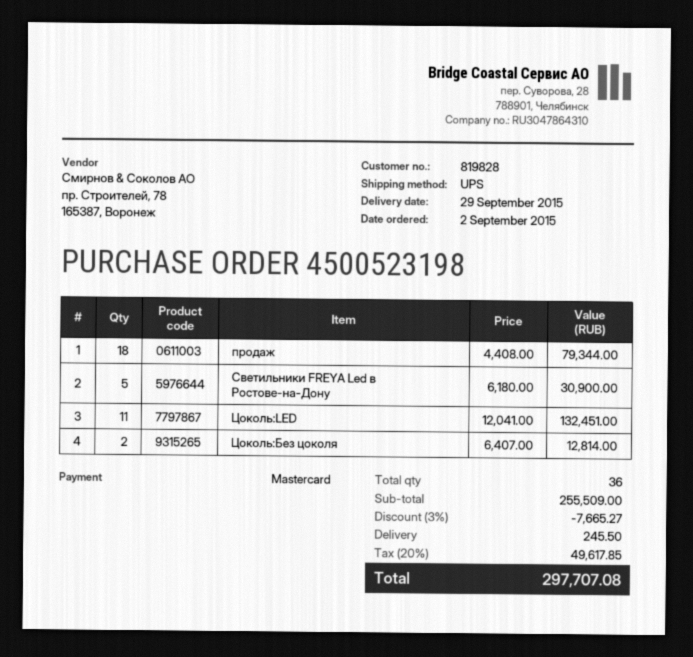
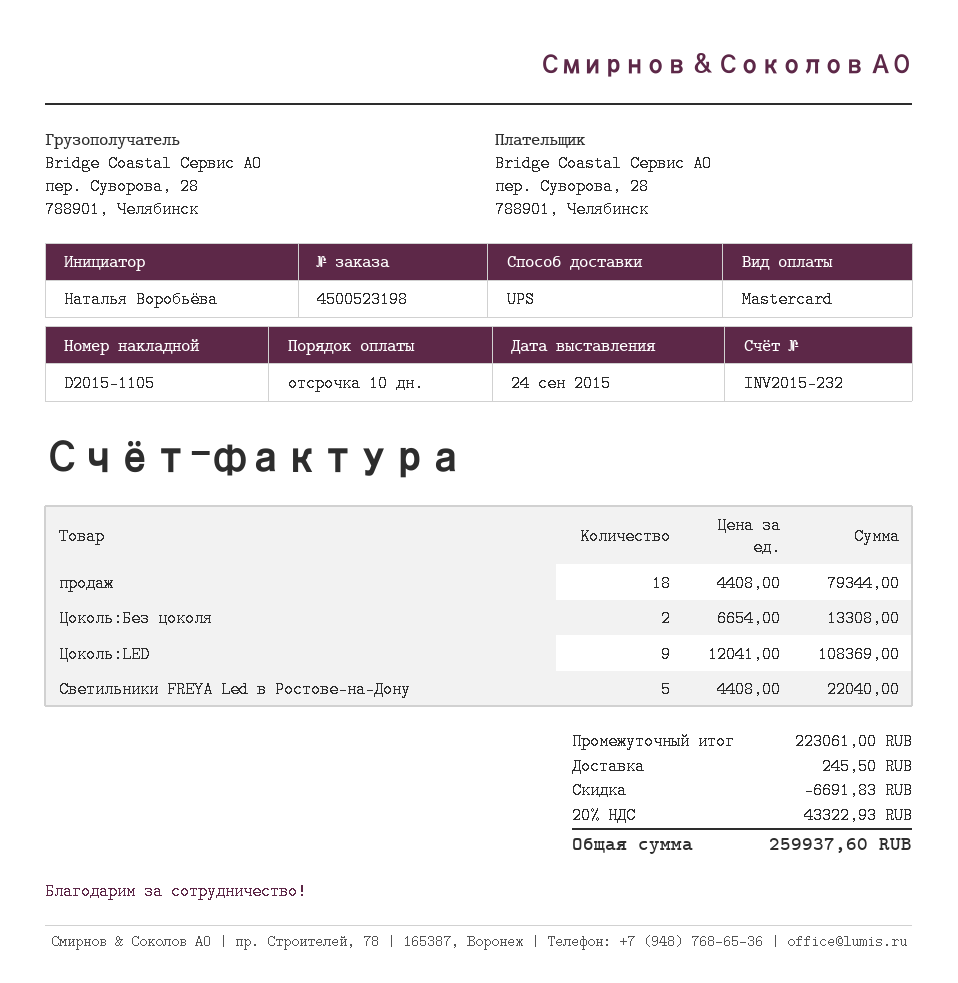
Светильники FREYA Led в Ростове-на-Дону: 5 x 6180.00 = 30900.00 -> 5 x 4408.00 = 22040.00
Цоколь:LED: 11 x 12041.00 = 132451.00 -> 9 x 12041.00 = 108369.00
Цоколь:Без цоколя: 2 x 6407.00 = 12814.00 -> 2 x 6654.00 = 13308.00
subtotal: 255509.00 -> 223061.00
discount: 7665.27 -> 6691.83
tax: 20% = 49617.85 -> 20% = 43322.93
total: 297707.08 -> 259937.60

